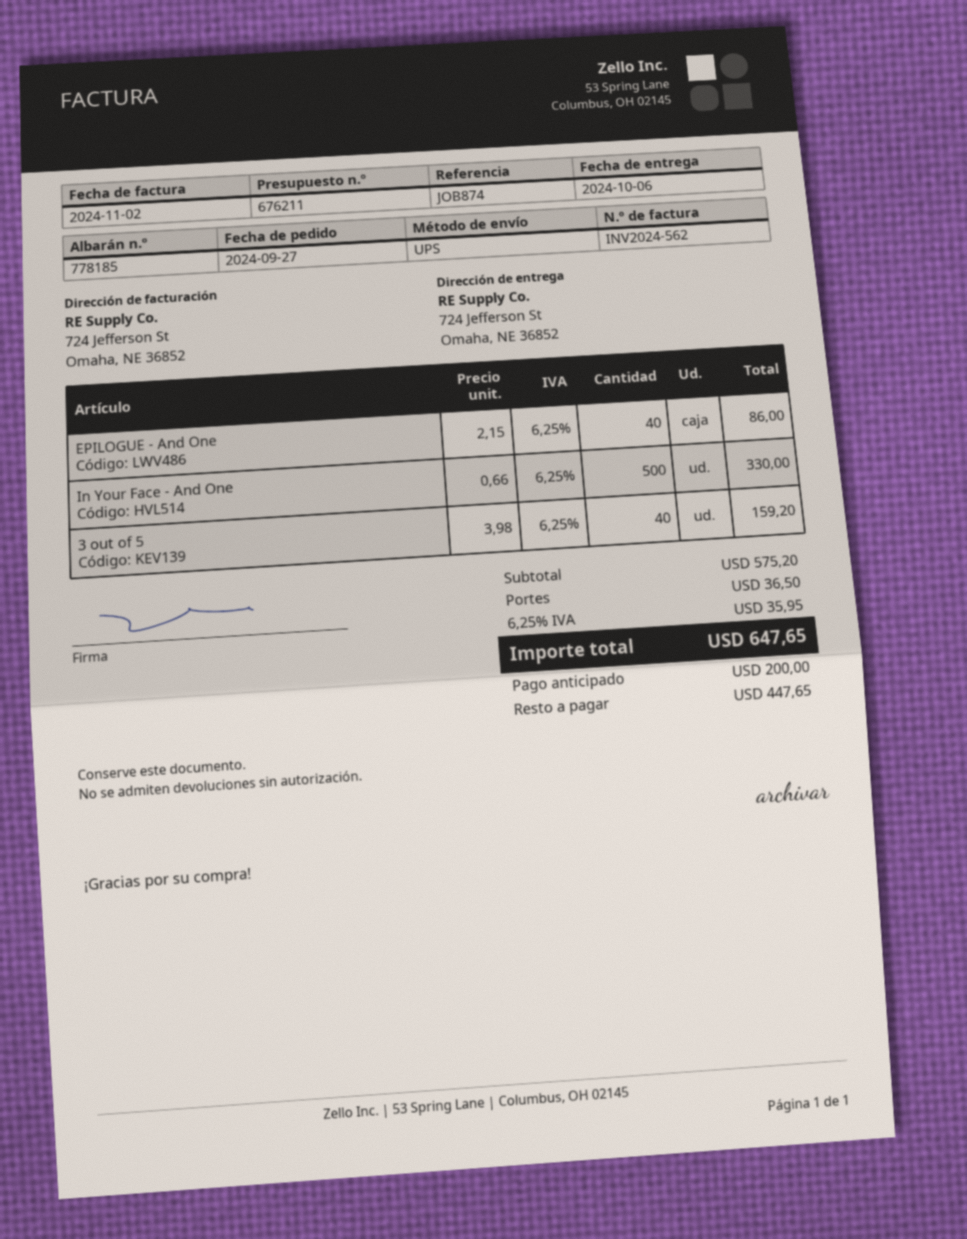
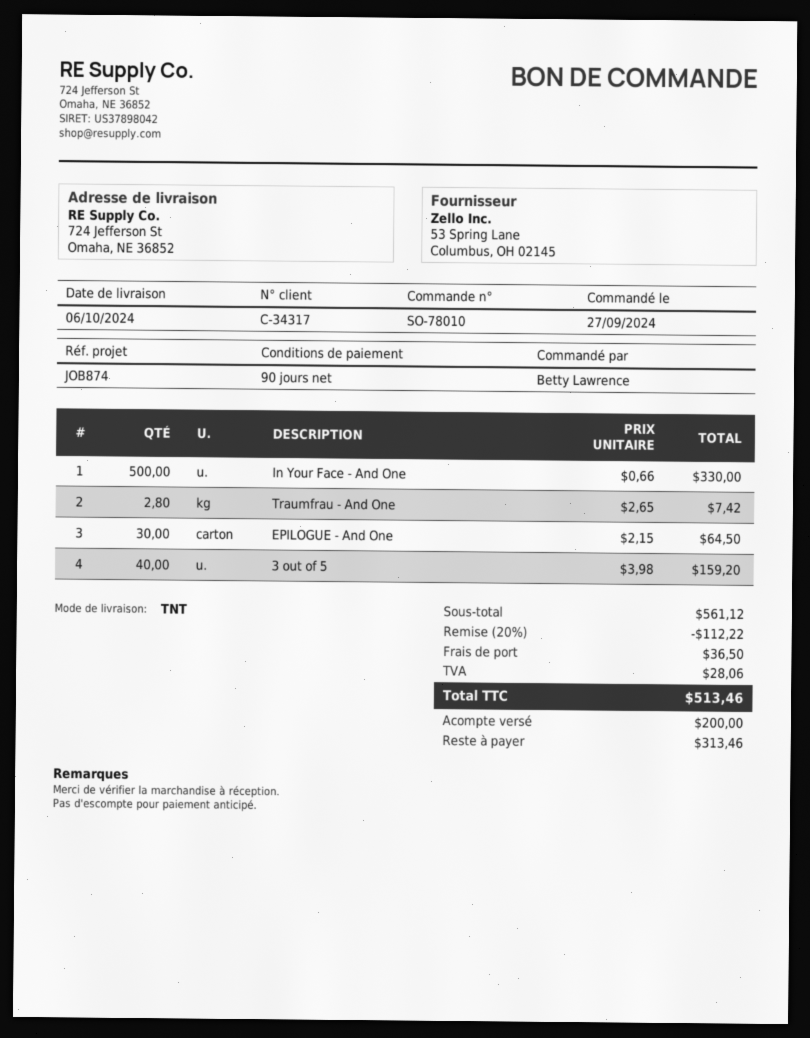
shipping method: UPS -> TNT
EPILOGUE - And One: 40 x 2.15 = 86.00 -> 30 x 2.15 = 64.50
Traumfrau - And One: none -> 2.8 x 2.65 = 7.42
subtotal: 575.20 -> 561.12
discount: none -> 20% = 112.22
tax: 35.95 -> 28.06
total: 647.65 -> 513.46
balance: 447.65 -> 313.46

